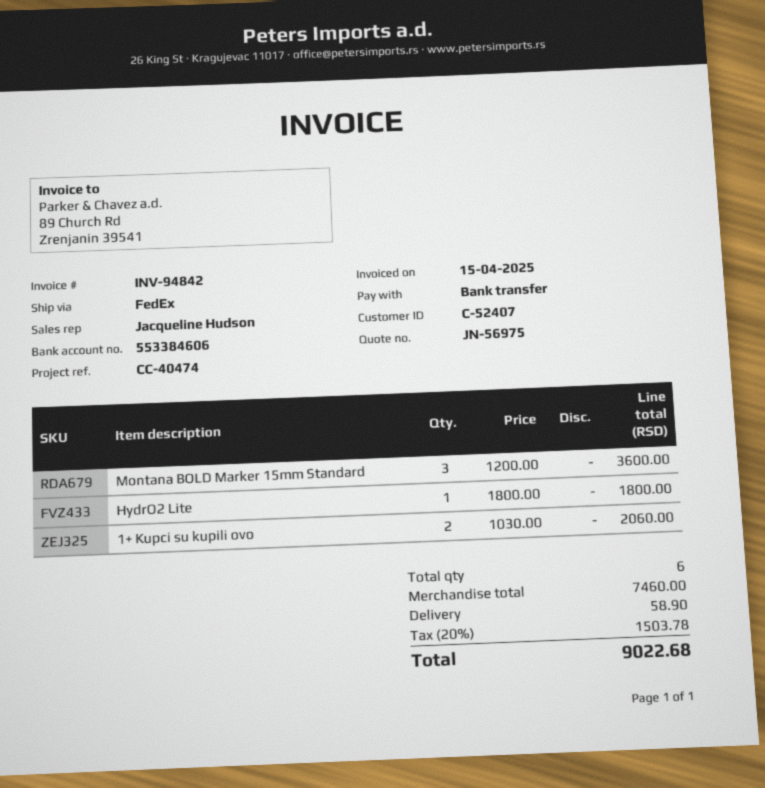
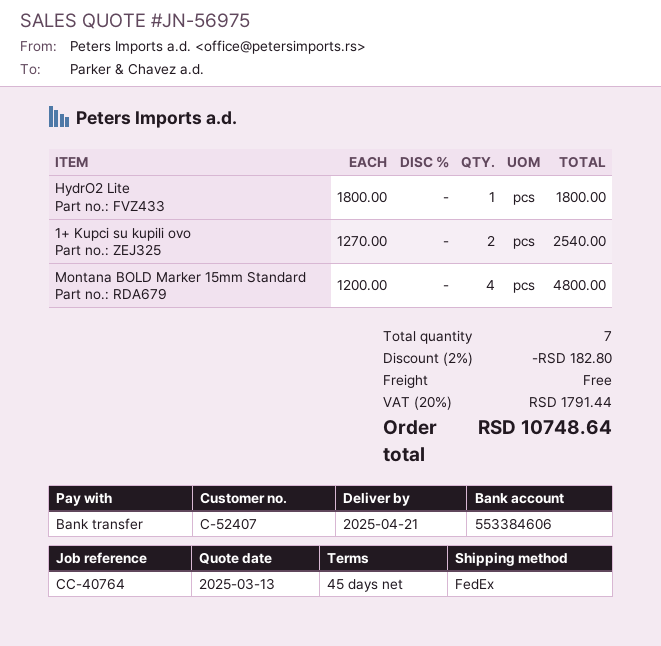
reference: CC-40474 -> CC-40764
Montana BOLD Marker 15mm Standard: 3 x 1200.00 = 3600.00 -> 4 x 1200.00 = 4800.00
1+ Kupci su kupili ovo: 2 x 1030.00 = 2060.00 -> 2 x 1270.00 = 2540.00
total quantity: 6 -> 7
discount: none -> 2% = 182.80
shipping: 58.90 -> 0.00
tax: 20% = 1503.78 -> 20% = 1791.44
total: 9022.68 -> 10748.64

